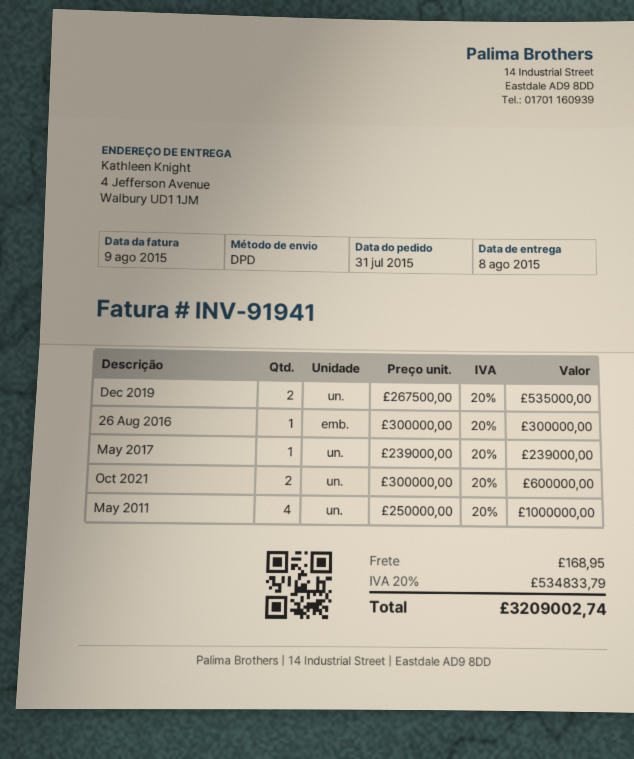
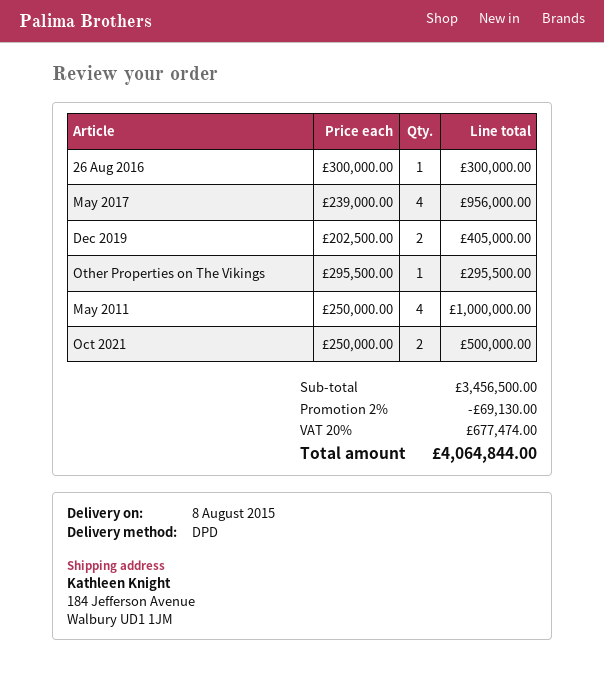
ship to: 4 Jefferson Avenue, Walbury UD1 1JM -> 184 Jefferson Avenue, Walbury UD1 1JM
Dec 2019: 2 x 267500.00 = 535000.00 -> 2 x 202500.00 = 405000.00
May 2017: 1 x 239000.00 = 239000.00 -> 4 x 239000.00 = 956000.00
Oct 2021: 2 x 300000.00 = 600000.00 -> 2 x 250000.00 = 500000.00
Other Properties on The Vikings: none -> 1 x 295500.00 = 295500.00
discount: none -> 2% = 69130.00
shipping: 168.95 -> none
tax: 20% = 534833.79 -> 20% = 677474.00
total: 3209002.74 -> 4064844.00

